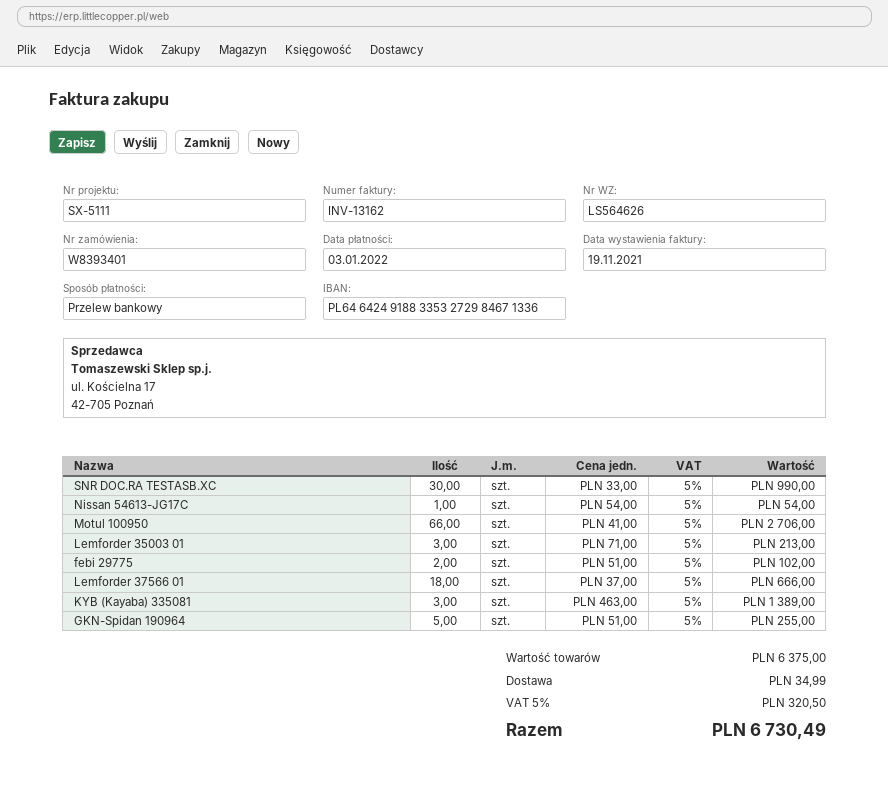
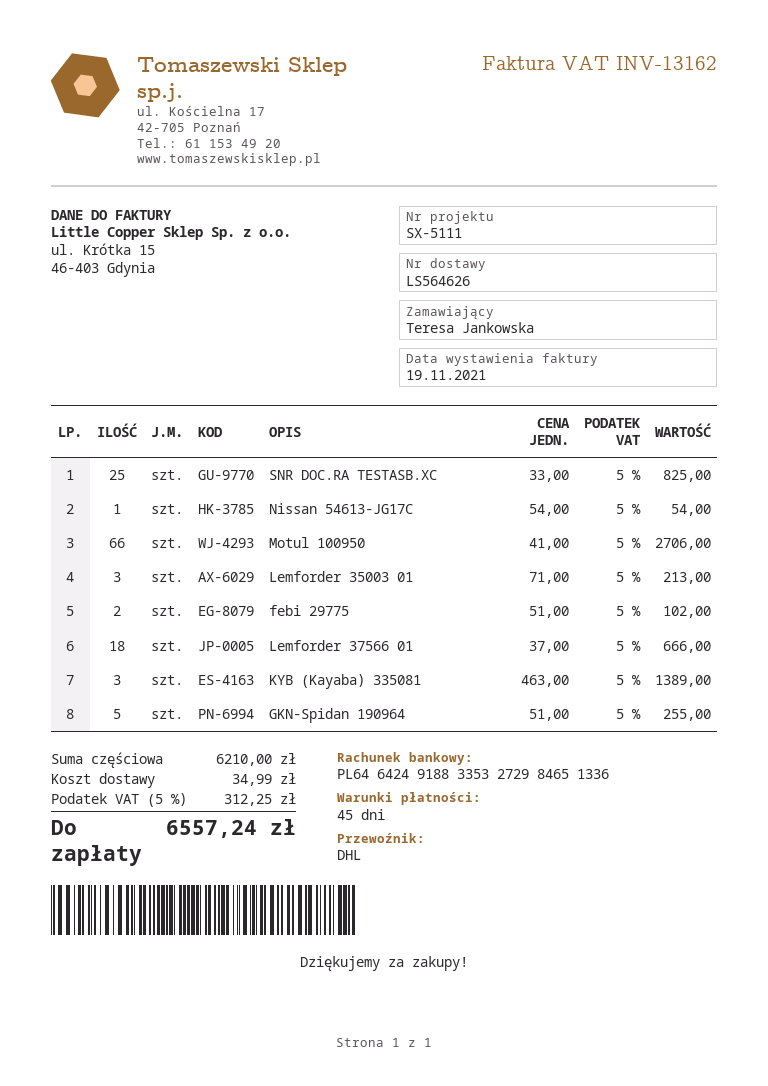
bank account: PL64642491883353272984671336 -> PL64642491883353272984651336
SNR DOC.RA TESTASB.XC: 30 x 33.00 = 990.00 -> 25 x 33.00 = 825.00
subtotal: 6375.00 -> 6210.00
tax: 5% = 320.50 -> 5% = 312.25
total: 6730.49 -> 6557.24

